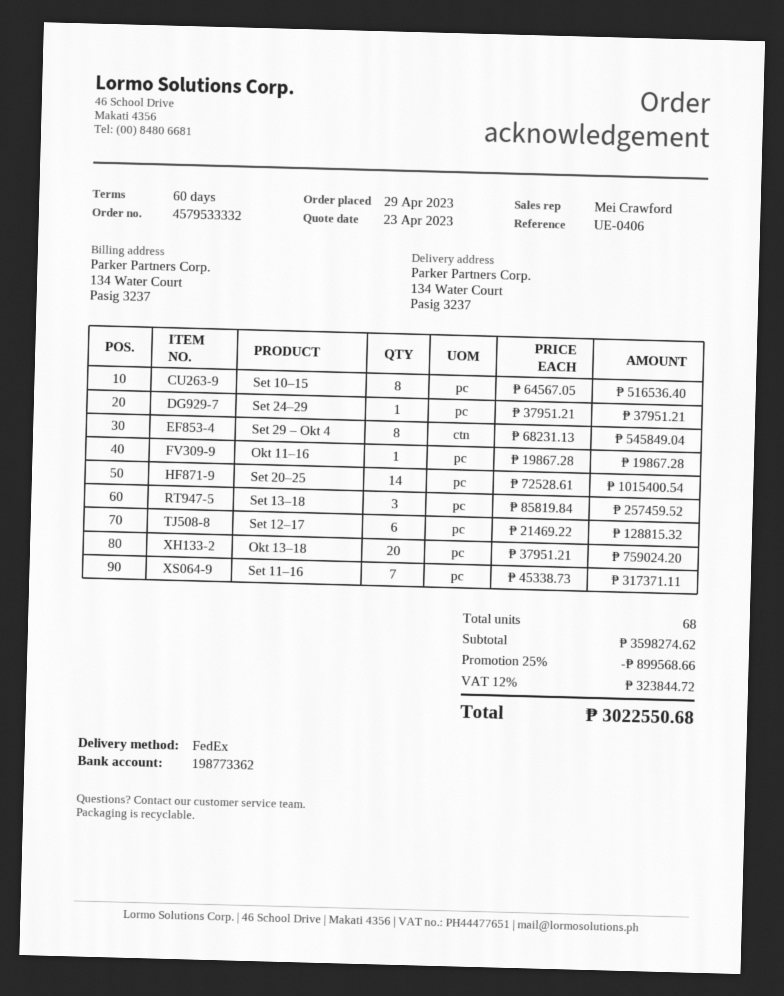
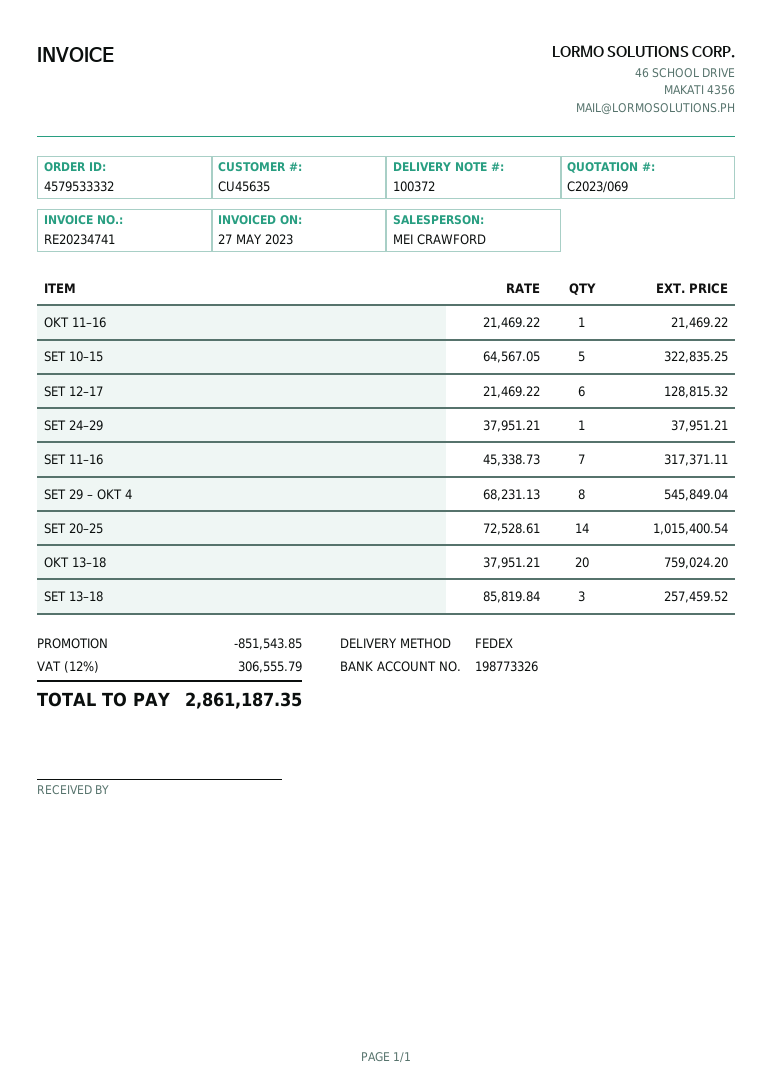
bank account: 198773362 -> 198773326
Set 10–15: 8 x 64567.05 = 516536.40 -> 5 x 64567.05 = 322835.25
Okt 11–16: 1 x 19867.28 = 19867.28 -> 1 x 21469.22 = 21469.22
discount: 899568.66 -> 851543.85
tax: 12% = 323844.72 -> 12% = 306555.79
total: 3022550.68 -> 2861187.35

